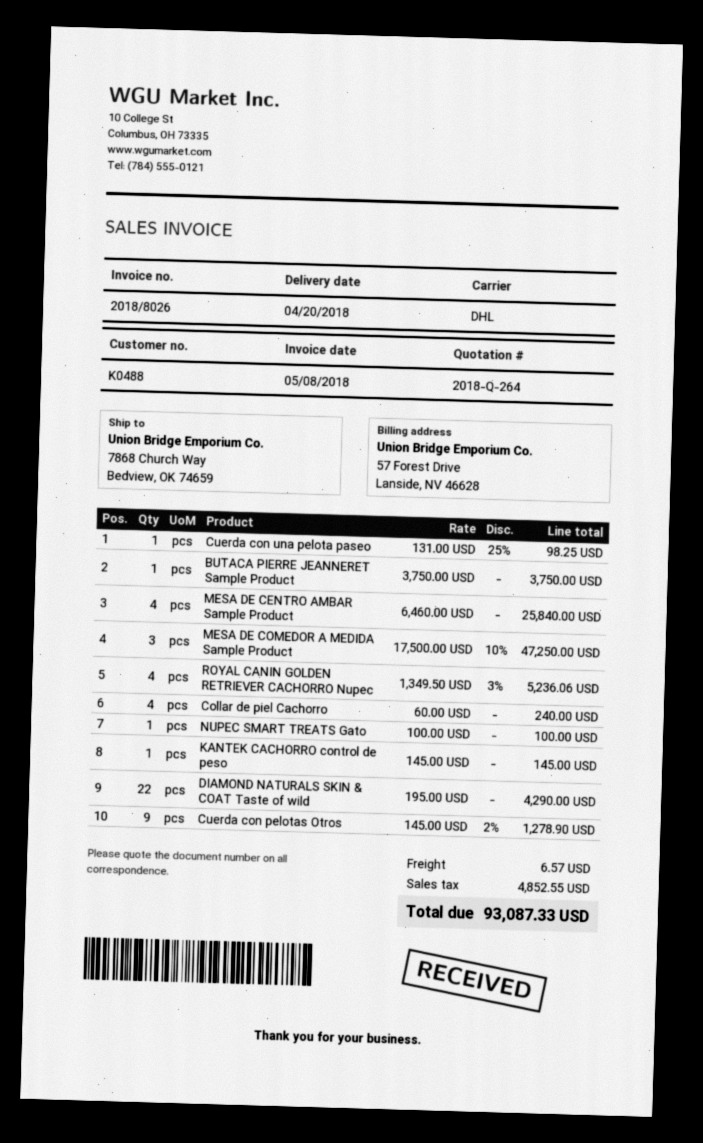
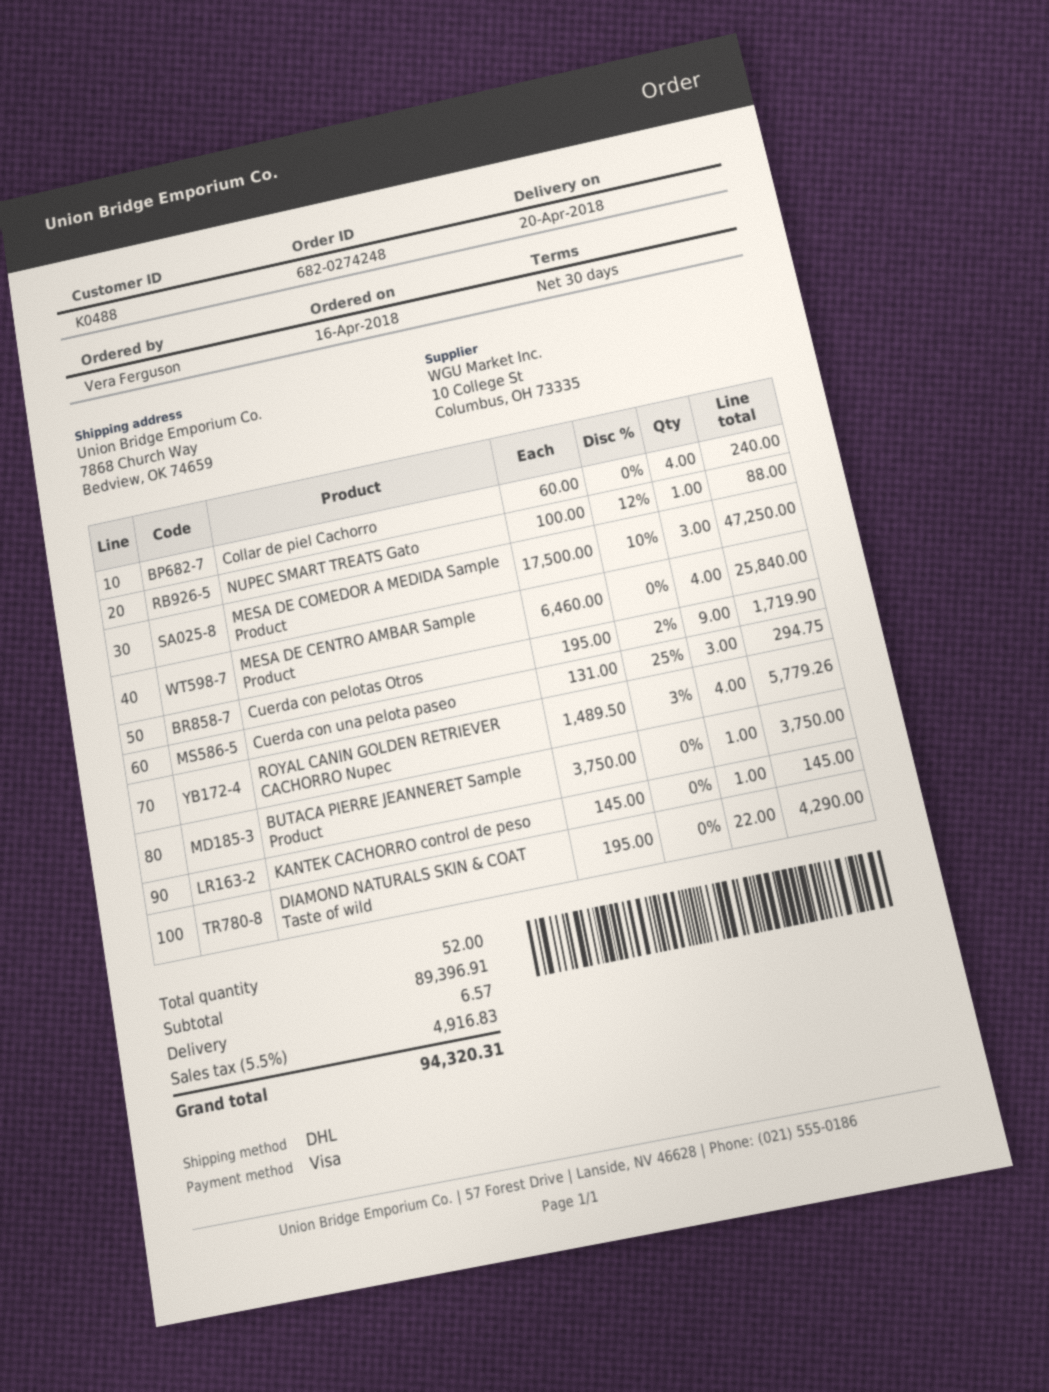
Cuerda con una pelota paseo: 1 x 131.00 - 25% = 98.25 -> 3 x 131.00 - 25% = 294.75
ROYAL CANIN GOLDEN RETRIEVER CACHORRO Nupec: 4 x 1349.50 - 3% = 5236.06 -> 4 x 1489.50 - 3% = 5779.26
NUPEC SMART TREATS Gato: 1 x 100.00 = 100.00 -> 1 x 100.00 - 12% = 88.00
Cuerda con pelotas Otros: 9 x 145.00 - 2% = 1278.90 -> 9 x 195.00 - 2% = 1719.90
tax: 4852.55 -> 4916.83
total: 93087.33 -> 94320.31

